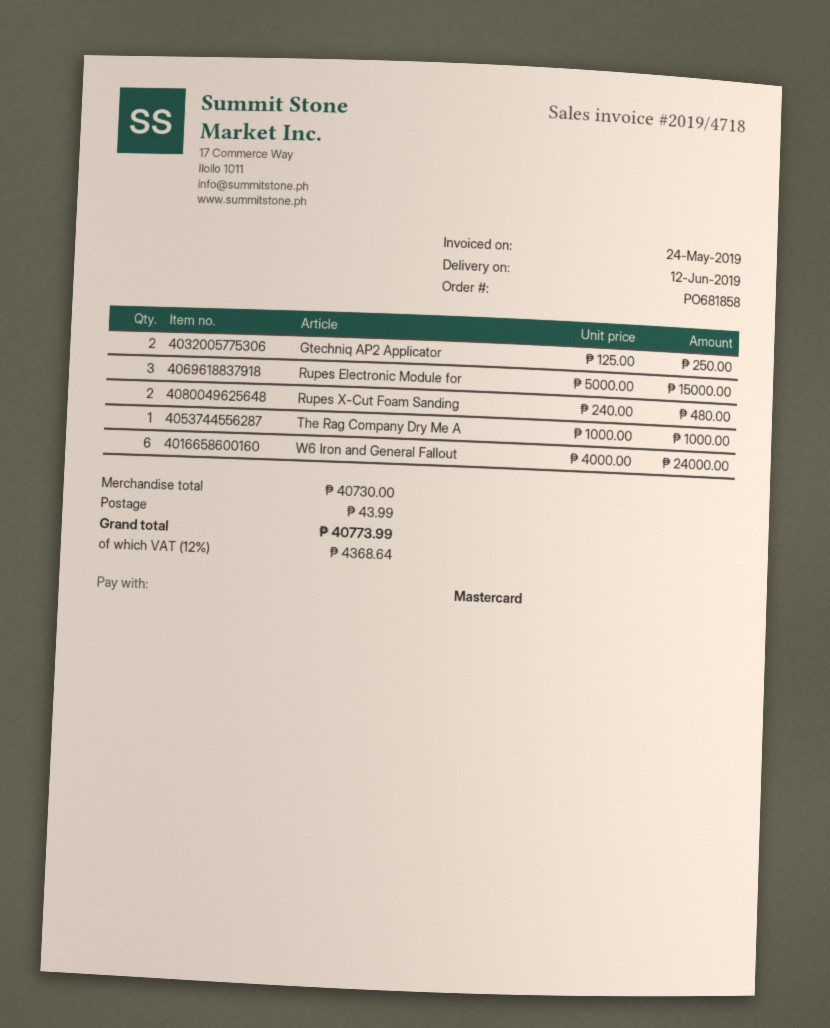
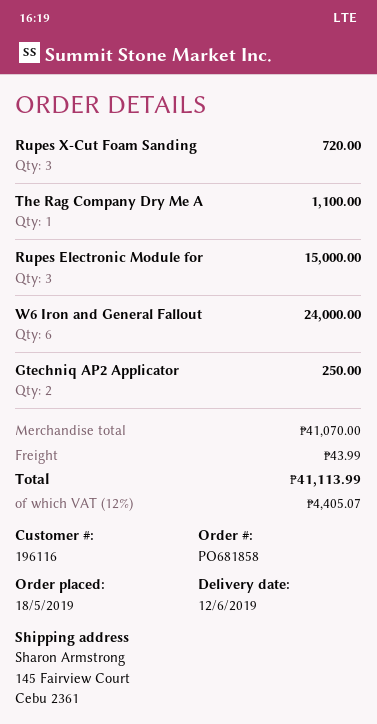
Rupes X-Cut Foam Sanding: 2 for 480.00 -> 3 for 720.00
The Rag Company Dry Me A: 1 for 1000.00 -> 1 for 1100.00
subtotal: 40730.00 -> 41070.00
tax: 12% = 4368.64 -> 12% = 4405.07
total: 40773.99 -> 41113.99

